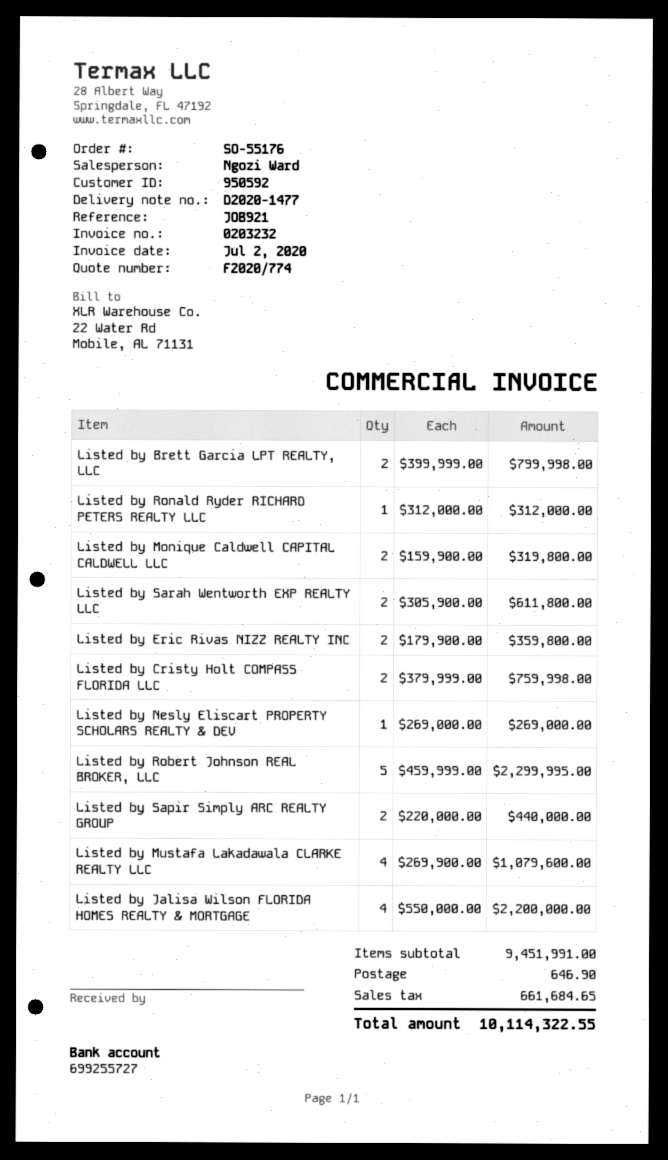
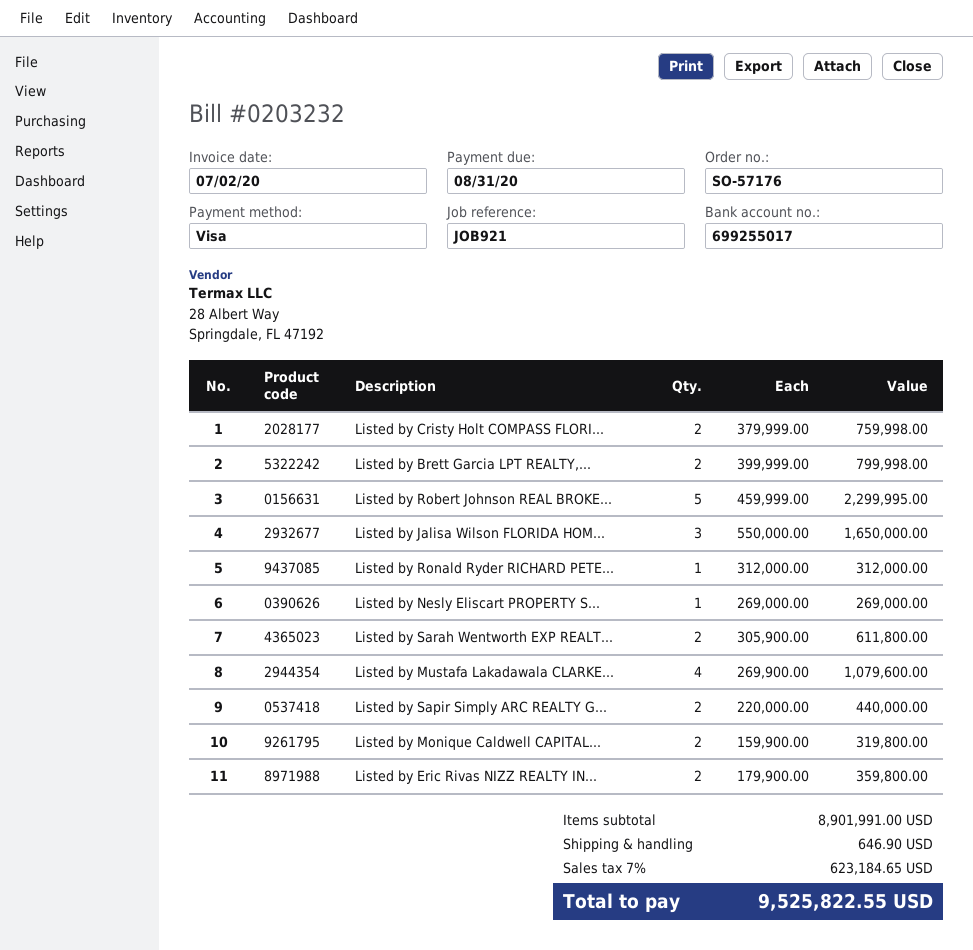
order number: SO-55176 -> SO-57176
bank account: 699255727 -> 699255017
Listed by Jalisa Wilson FLORIDA HOMES REALTY & MORTGAGE: 4 x 550000.00 = 2200000.00 -> 3 x 550000.00 = 1650000.00
subtotal: 9451991.00 -> 8901991.00
tax: 661684.65 -> 623184.65
total: 10114322.55 -> 9525822.55

